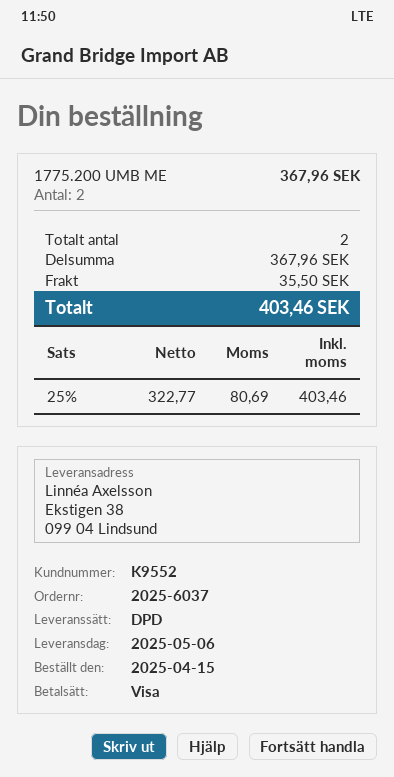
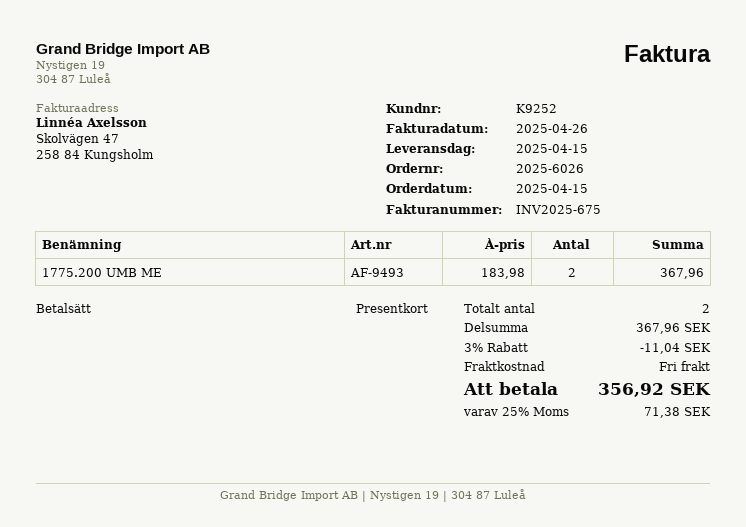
order number: 2025-6037 -> 2025-6026
delivery date: 2025-05-06 -> 2025-04-15
customer number: K9552 -> K9252
payment method: Visa -> gift card
discount: none -> 3% = 11.04
shipping: 35.50 -> 0.00
tax: 25% = 80.69 -> 25% = 71.38
total: 403.46 -> 356.92

